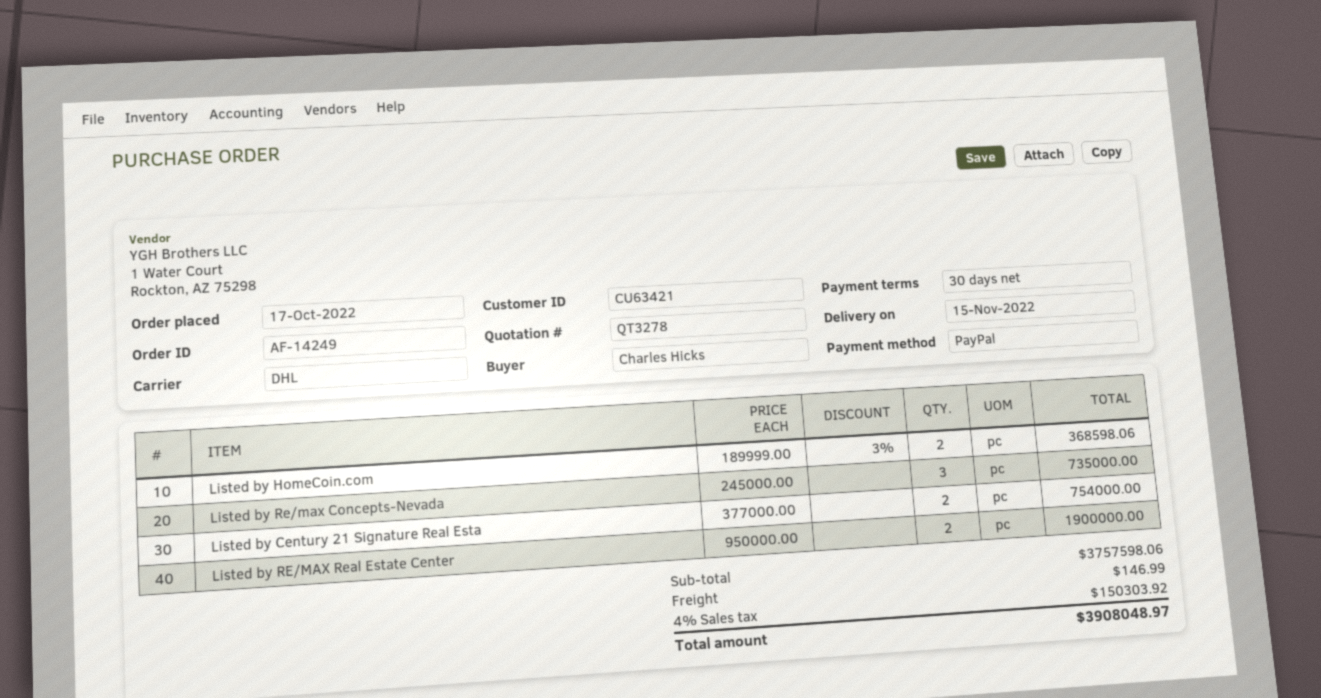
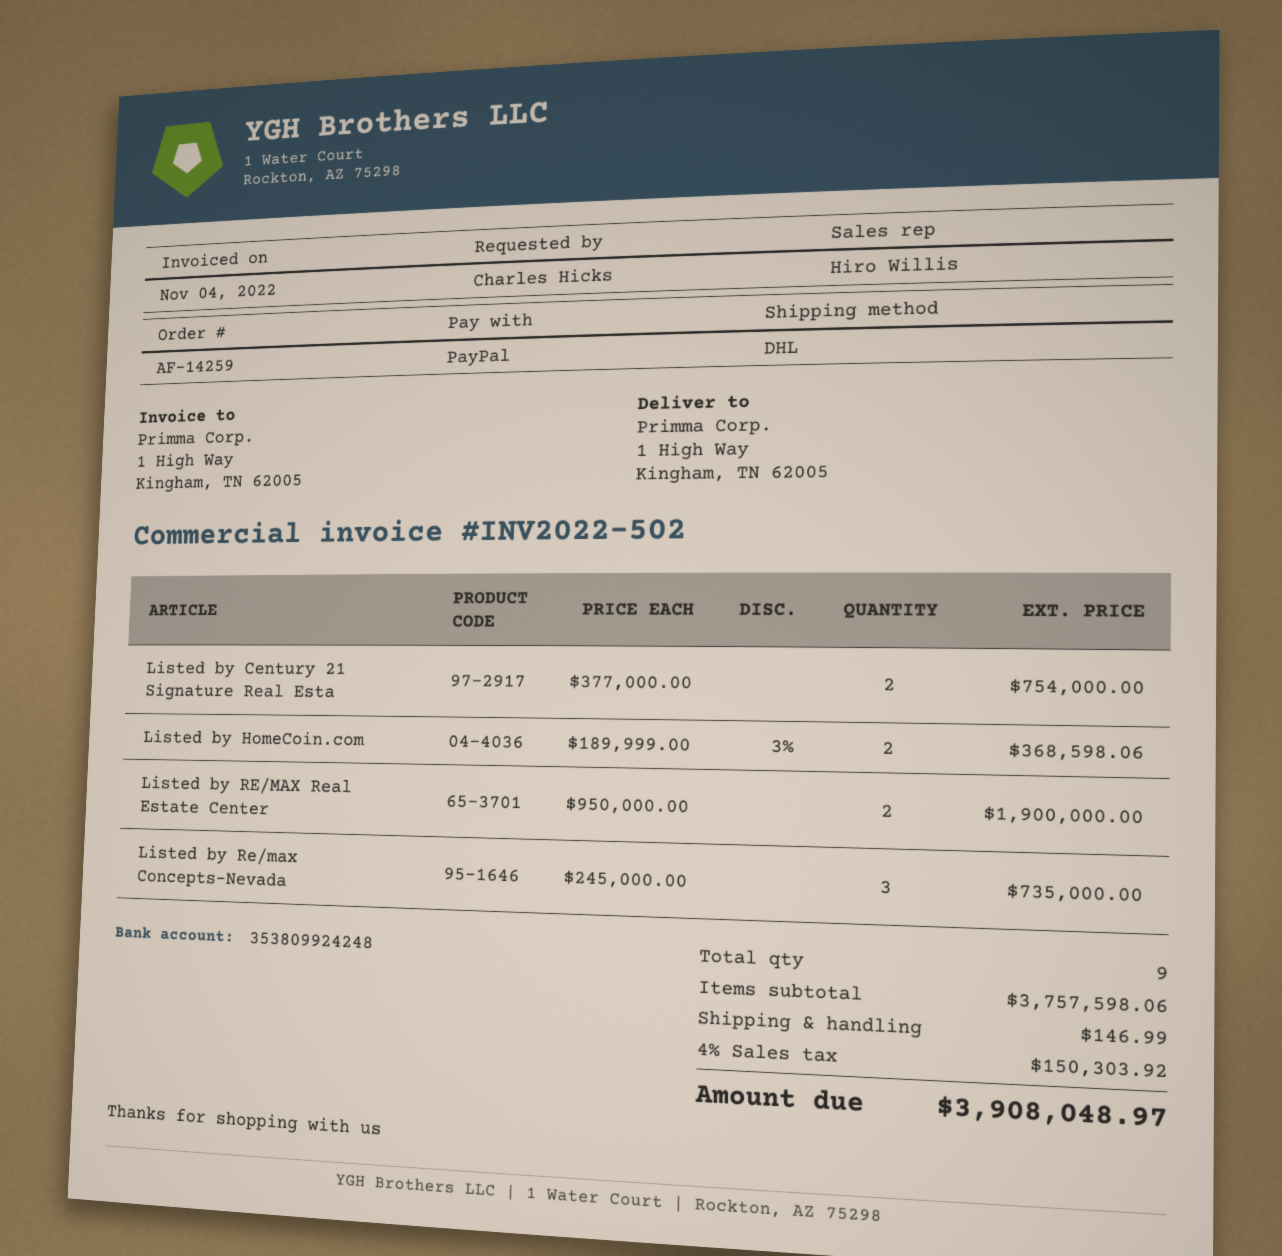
order number: AF-14249 -> AF-14259

